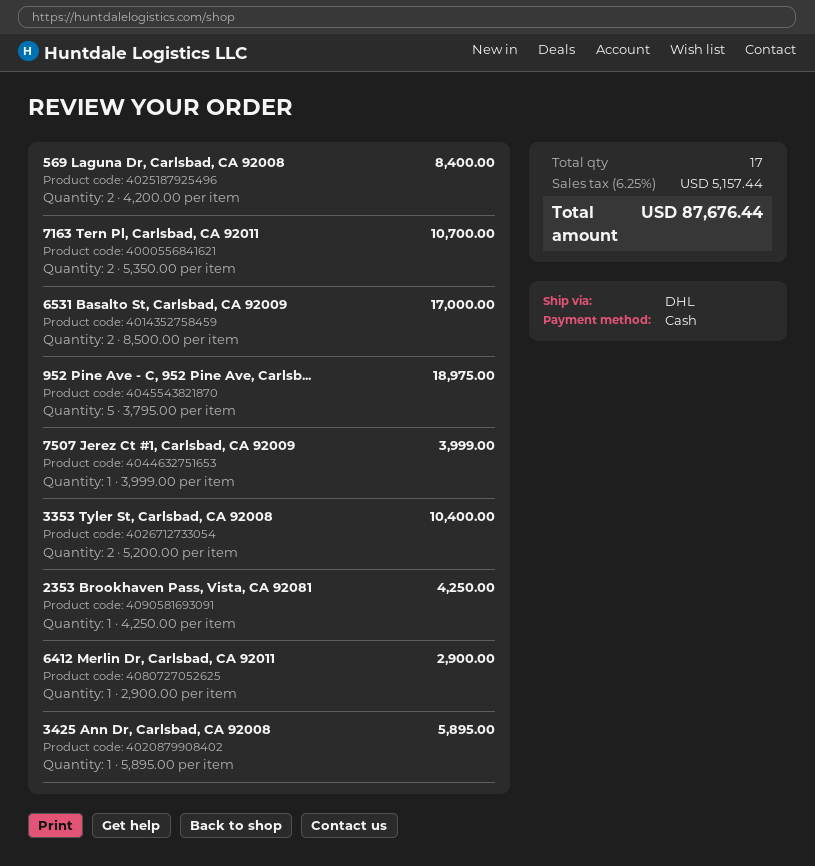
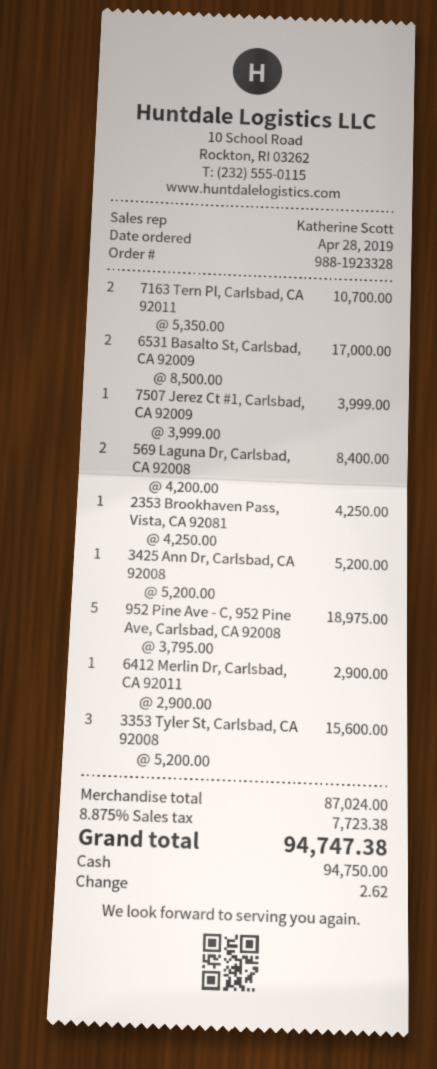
3353 Tyler St, Carlsbad, CA 92008: 2 x 5200.00 = 10400.00 -> 3 x 5200.00 = 15600.00
3425 Ann Dr, Carlsbad, CA 92008: 1 x 5895.00 = 5895.00 -> 1 x 5200.00 = 5200.00
tax: 6.25% = 5157.44 -> 8.875% = 7723.38
total: 87676.44 -> 94747.38

